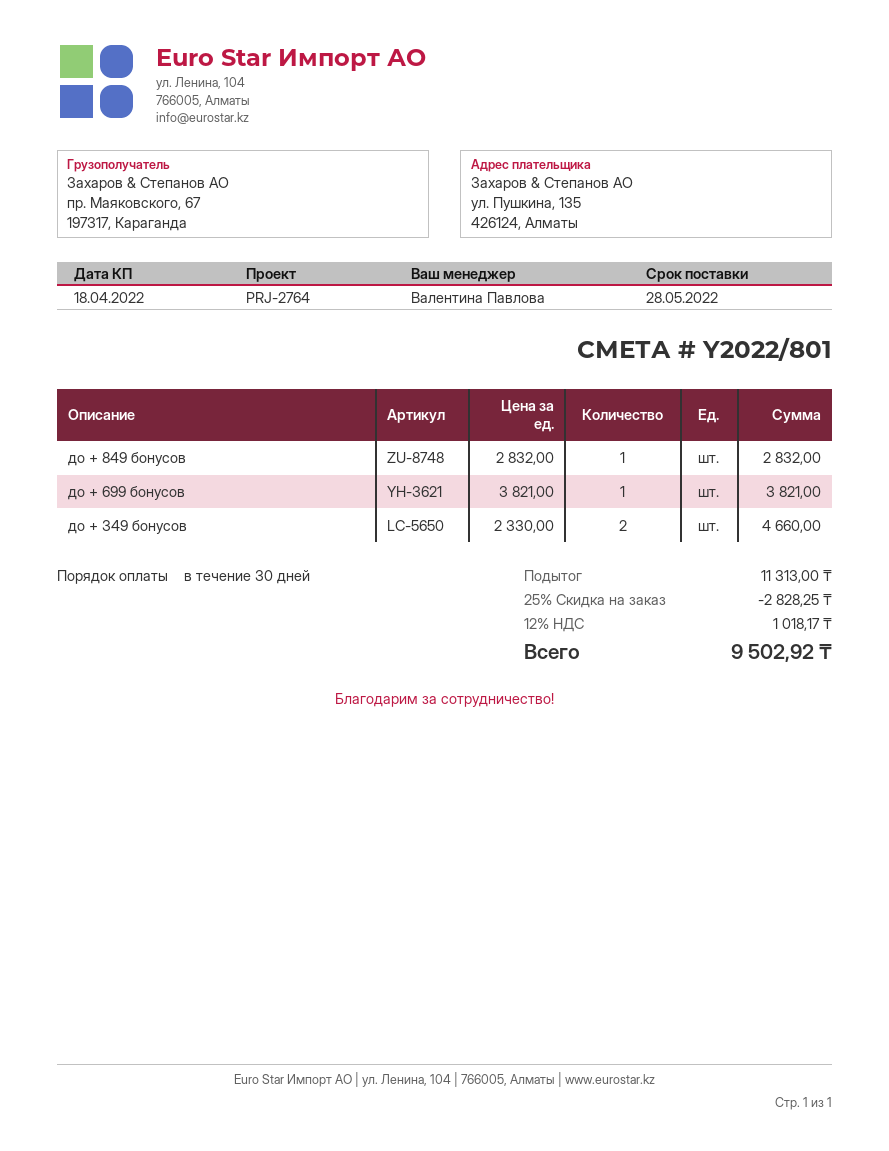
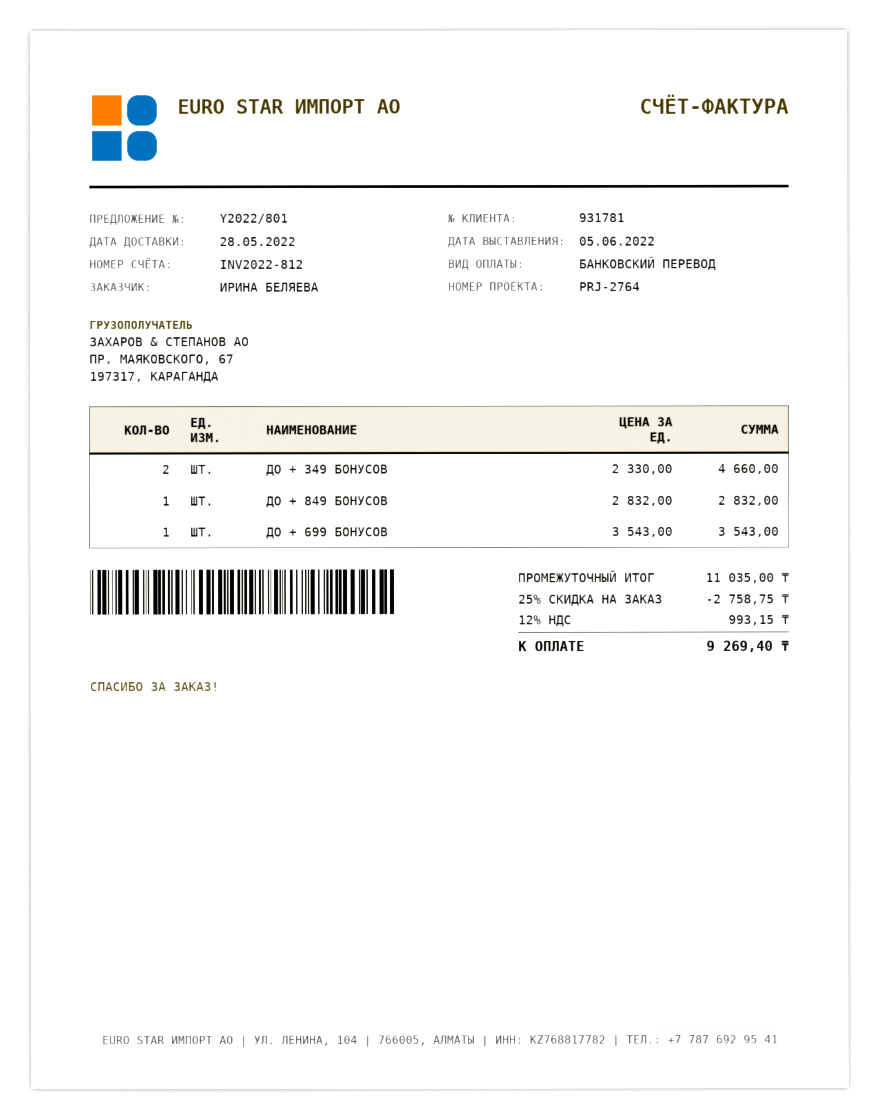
до + 699 бонусов: 1 x 3821.00 = 3821.00 -> 1 x 3543.00 = 3543.00
subtotal: 11313.00 -> 11035.00
discount: 25% = 2828.25 -> 25% = 2758.75
tax: 12% = 1018.17 -> 12% = 993.15
total: 9502.92 -> 9269.40

